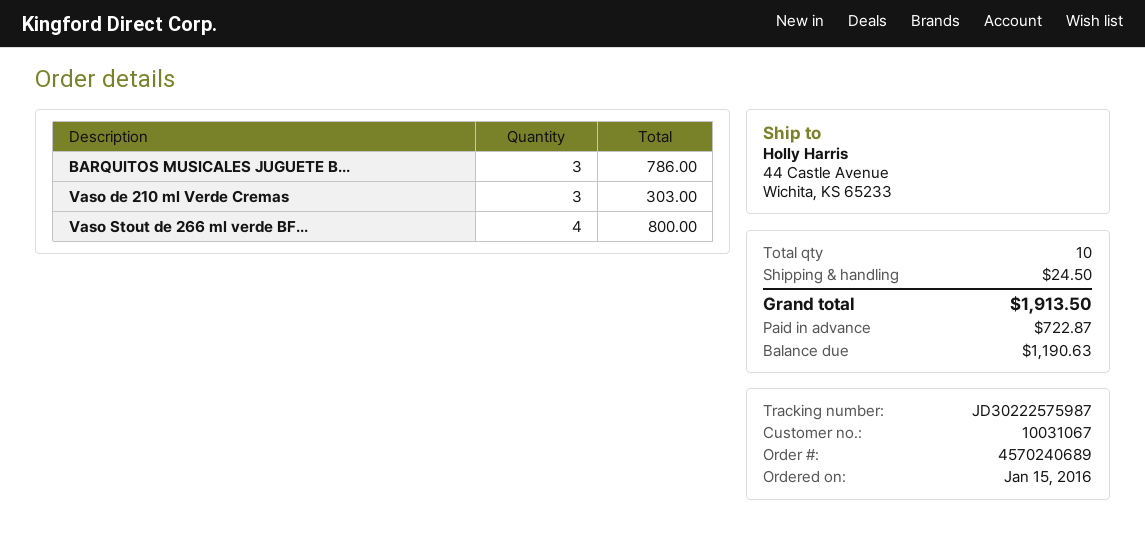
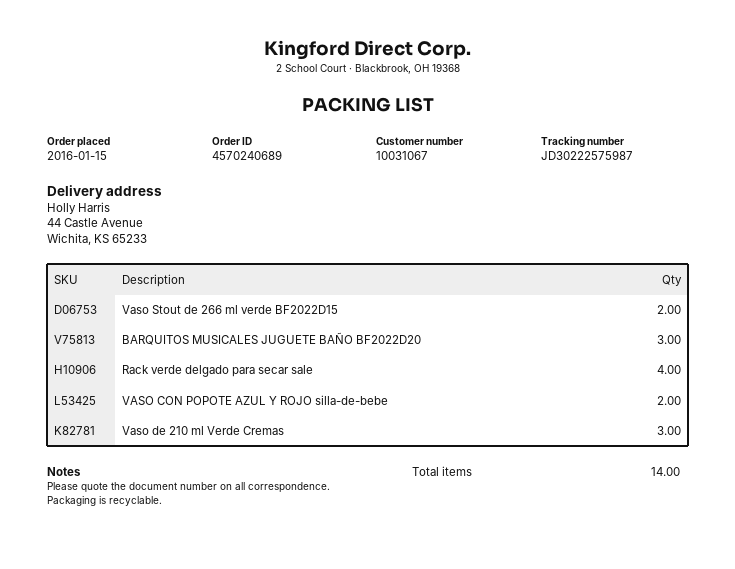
Vaso Stout de 266 ml verde BF...: 4 -> 2
Rack verde delgado para secar sale: none -> 4
VASO CON POPOTE AZUL Y ROJO silla-de-bebe: none -> 2
total quantity: 10 -> 14

